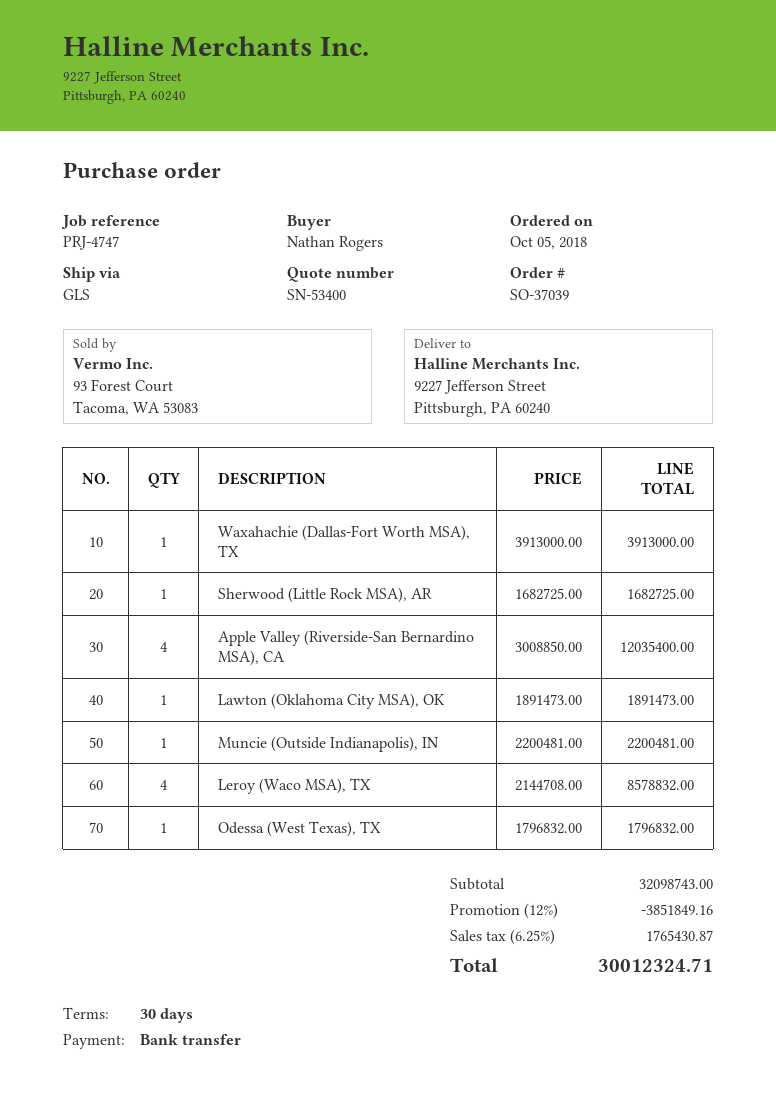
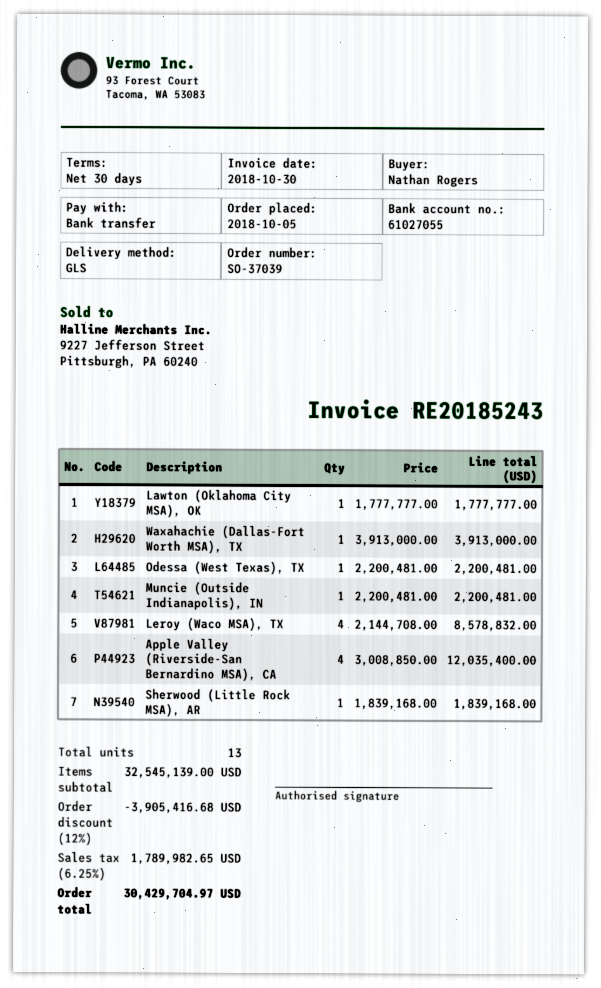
Sherwood (Little Rock MSA), AR: 1 x 1682725.00 = 1682725.00 -> 1 x 1839168.00 = 1839168.00
Lawton (Oklahoma City MSA), OK: 1 x 1891473.00 = 1891473.00 -> 1 x 1777777.00 = 1777777.00
Odessa (West Texas), TX: 1 x 1796832.00 = 1796832.00 -> 1 x 2200481.00 = 2200481.00
subtotal: 32098743.00 -> 32545139.00
discount: 12% = 3851849.16 -> 12% = 3905416.68
tax: 6.25% = 1765430.87 -> 6.25% = 1789982.65
total: 30012324.71 -> 30429704.97

